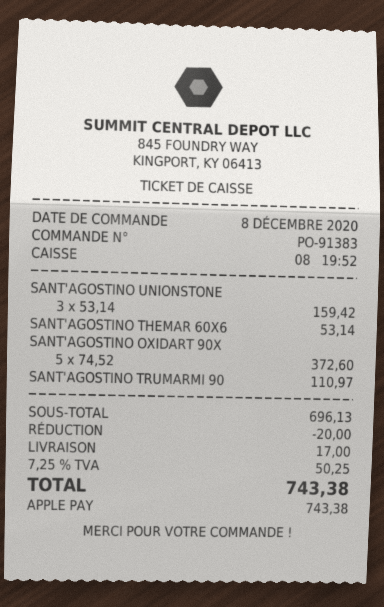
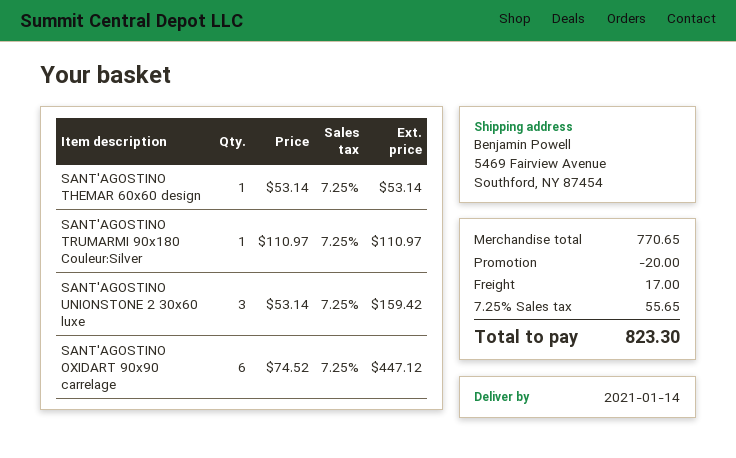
SANT'AGOSTINO OXIDART 90X: 5 x 74.52 = 372.60 -> 6 x 74.52 = 447.12
subtotal: 696.13 -> 770.65
tax: 7.25% = 50.25 -> 7.25% = 55.65
total: 743.38 -> 823.30

